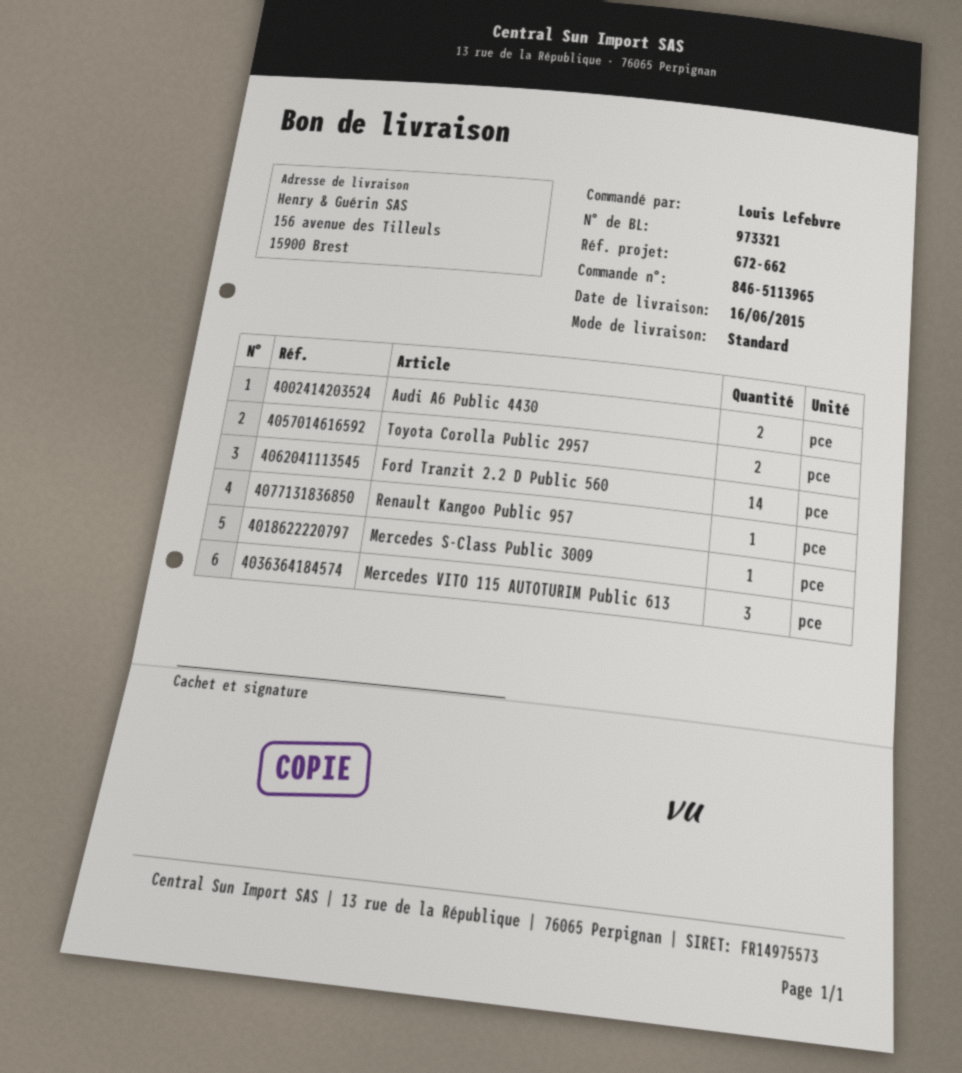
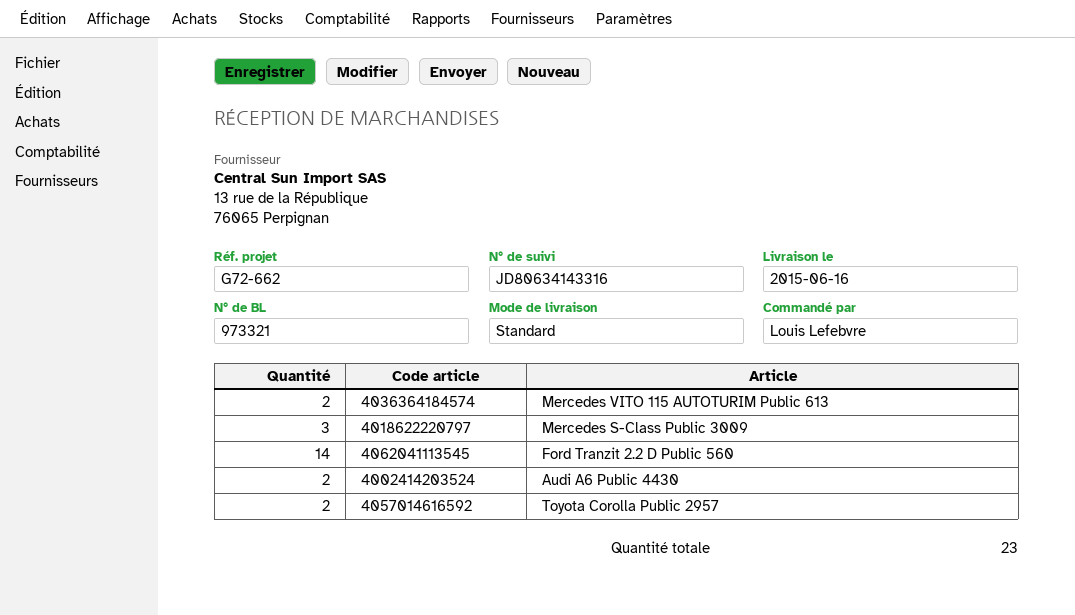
Renault Kangoo Public 957: 1 -> none
Mercedes S-Class Public 3009: 1 -> 3
Mercedes VITO 115 AUTOTURIM Public 613: 3 -> 2

